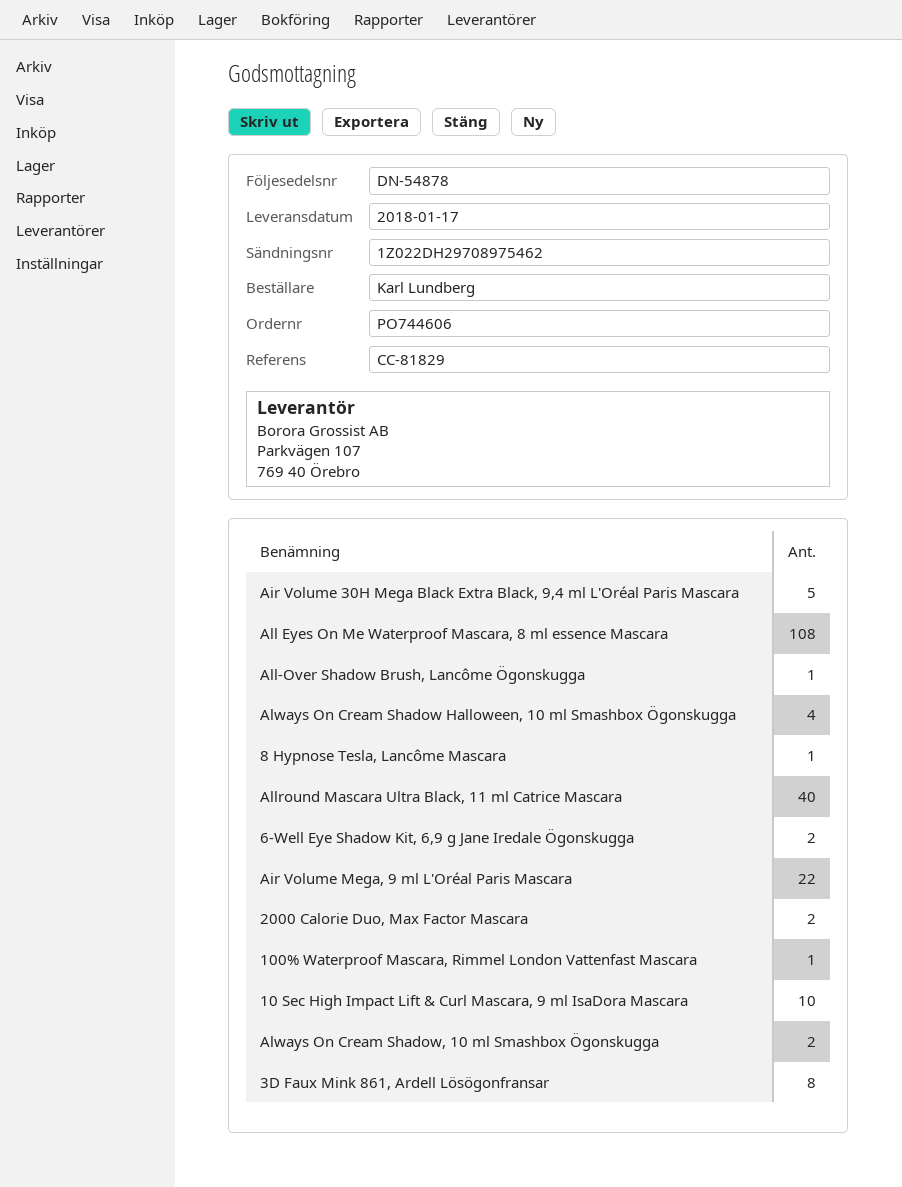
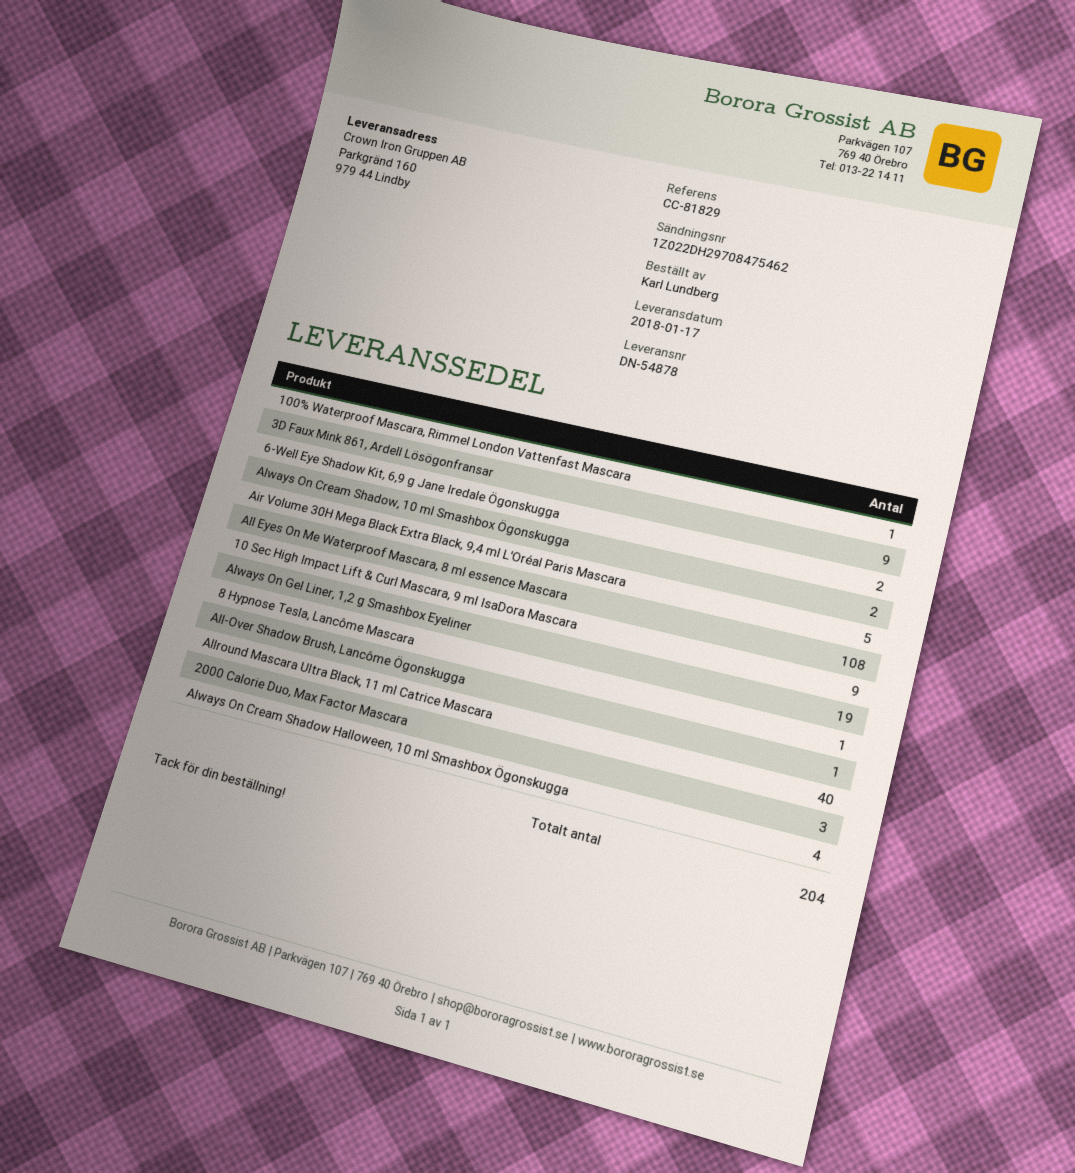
tracking number: 1Z022DH29708975462 -> 1Z022DH29708475462
Air Volume Mega, 9 ml L'Oréal Paris Mascara: 22 -> none
2000 Calorie Duo, Max Factor Mascara: 2 -> 3
10 Sec High Impact Lift & Curl Mascara, 9 ml IsaDora Mascara: 10 -> 9
3D Faux Mink 861, Ardell Lösögonfransar: 8 -> 9
Always On Gel Liner, 1,2 g Smashbox Eyeliner: none -> 19

